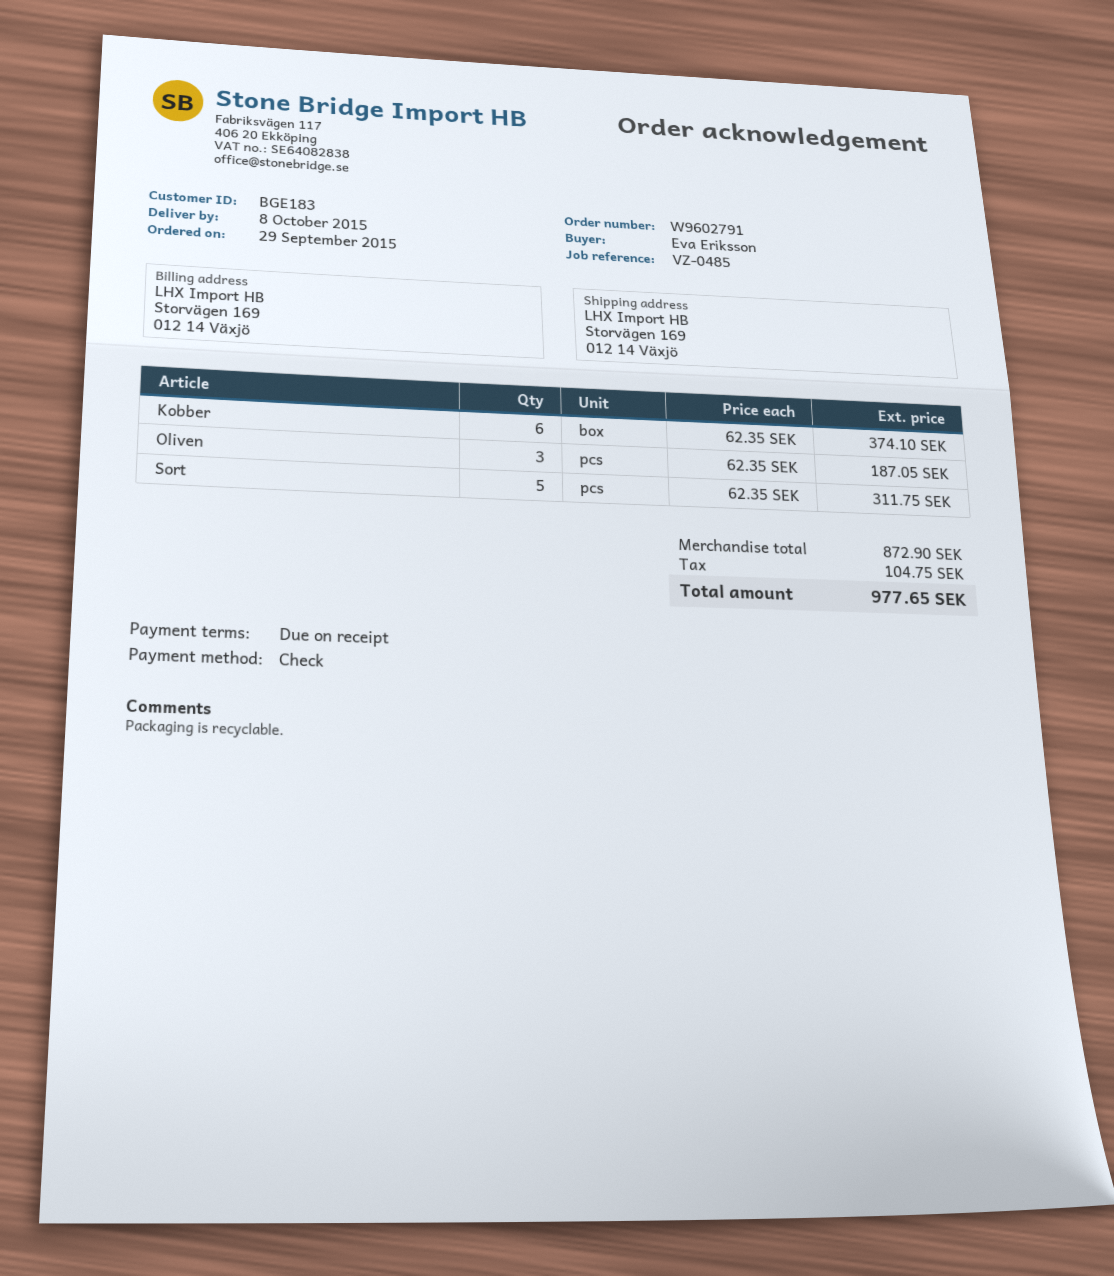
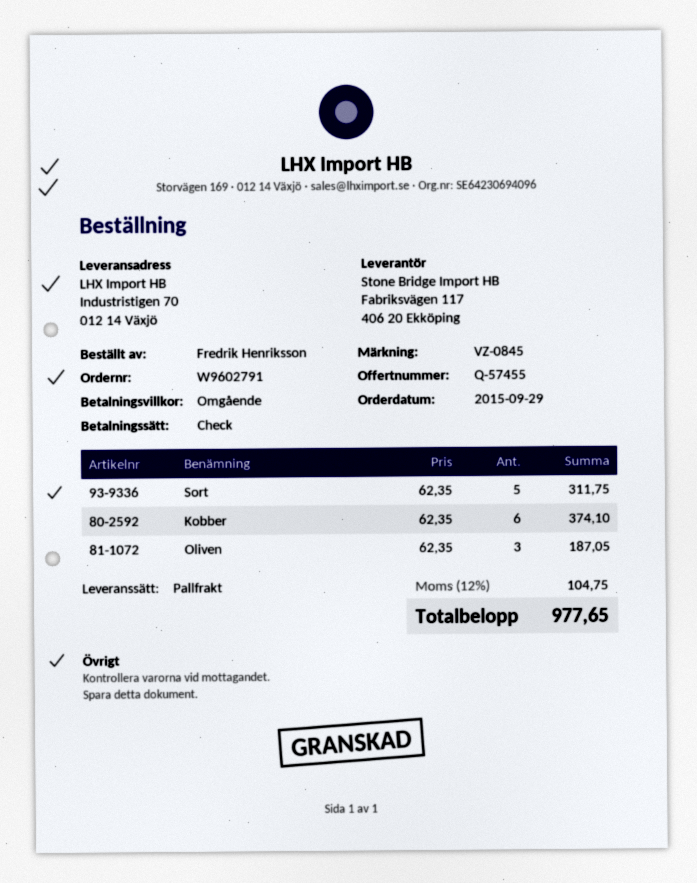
reference: VZ-0485 -> VZ-0845
ordered by: Eva Eriksson -> Fredrik Henriksson
ship to: Storvägen 169, 012 14 Växjö -> Industristigen 70, 012 14 Växjö

